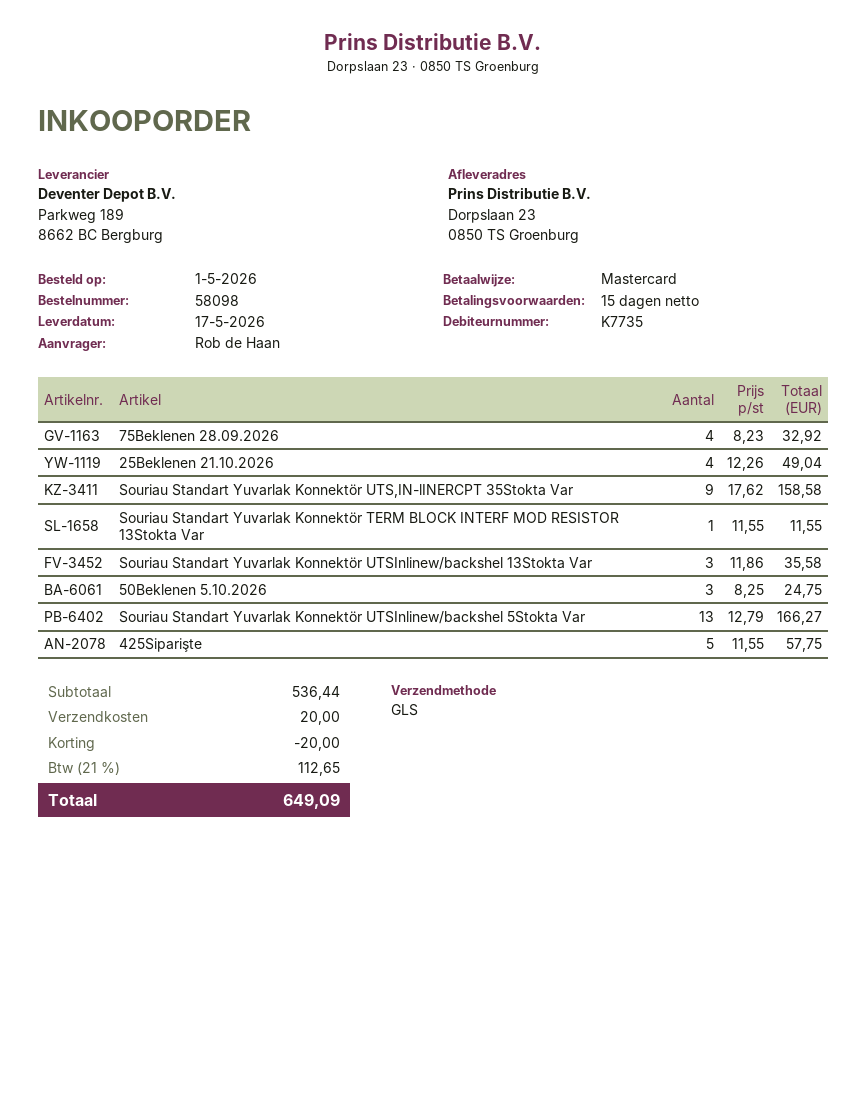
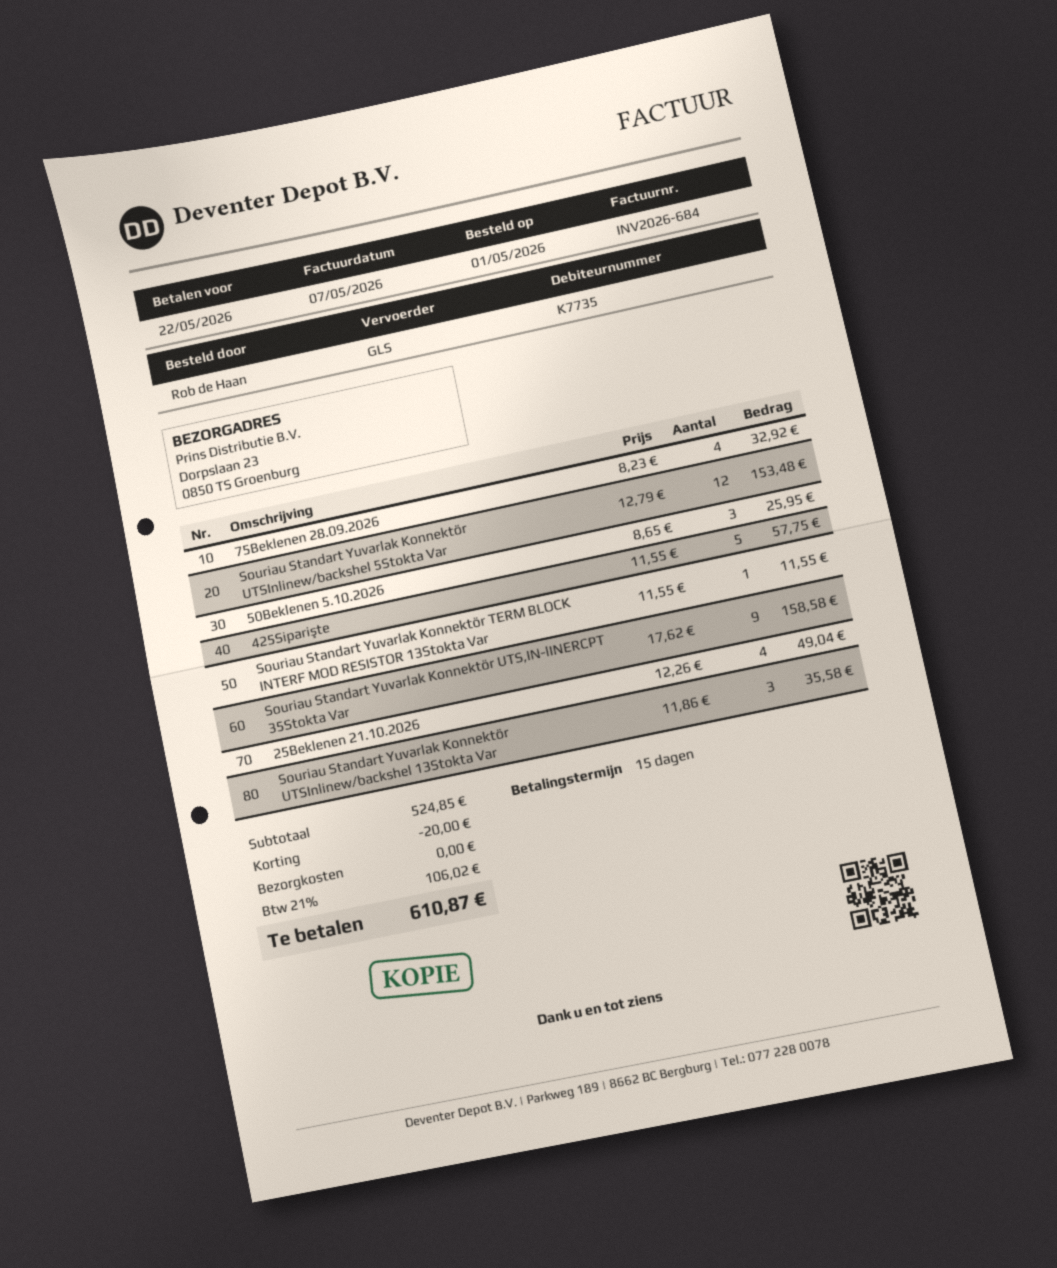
50Beklenen 5.10.2026: 3 x 8.25 = 24.75 -> 3 x 8.65 = 25.95
Souriau Standart Yuvarlak Konnektör UTSInlinew/backshel 5Stokta Var: 13 x 12.79 = 166.27 -> 12 x 12.79 = 153.48
subtotal: 536.44 -> 524.85
shipping: 20.00 -> 0.00
tax: 21% = 112.65 -> 21% = 106.02
total: 649.09 -> 610.87

